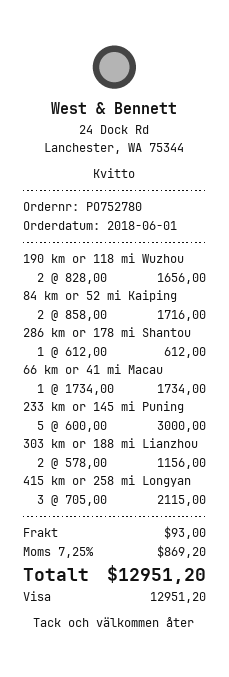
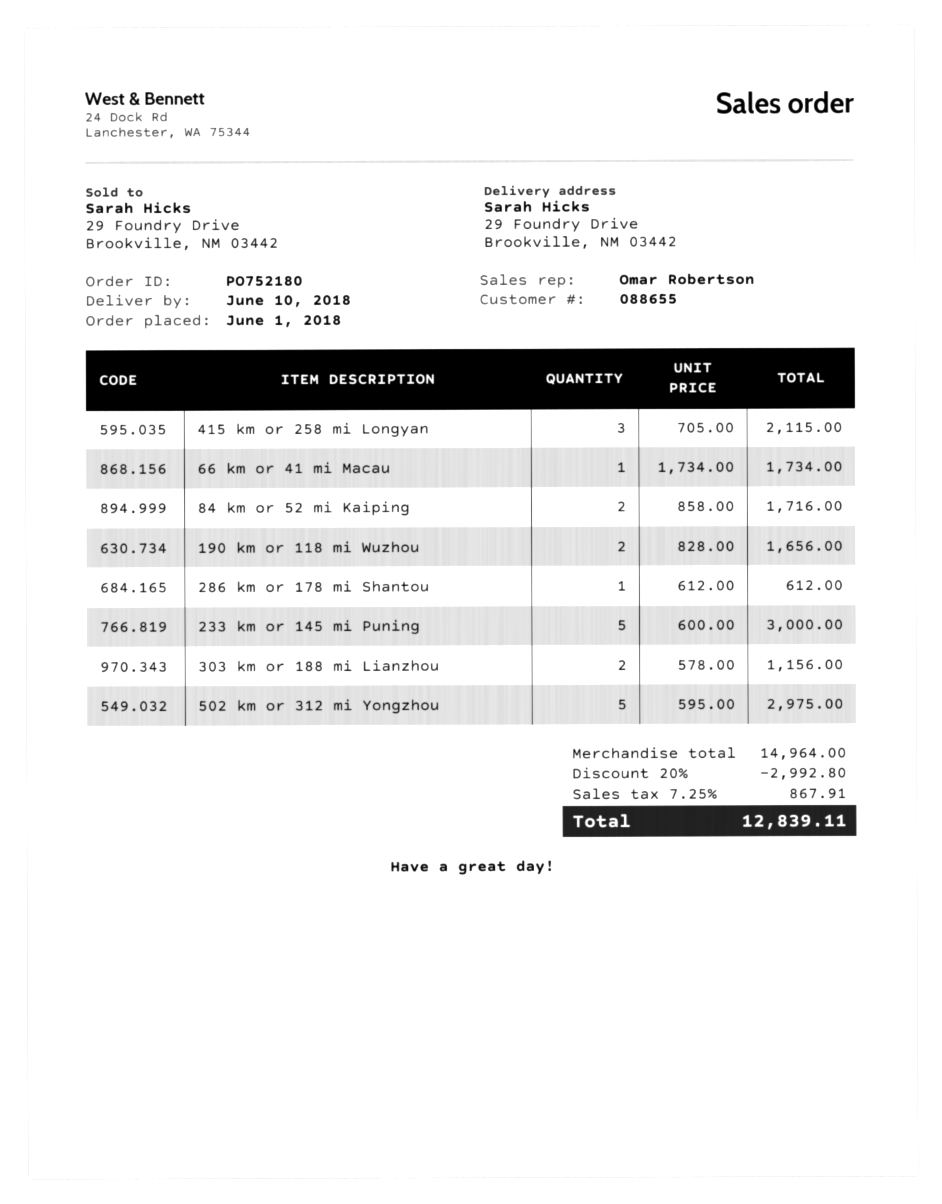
order number: PO752780 -> PO752180
502 km or 312 mi Yongzhou: none -> 5 x 595.00 = 2975.00
discount: none -> 20% = 2992.80
shipping: 93.00 -> none
tax: 7.25% = 869.20 -> 7.25% = 867.91
total: 12951.20 -> 12839.11

